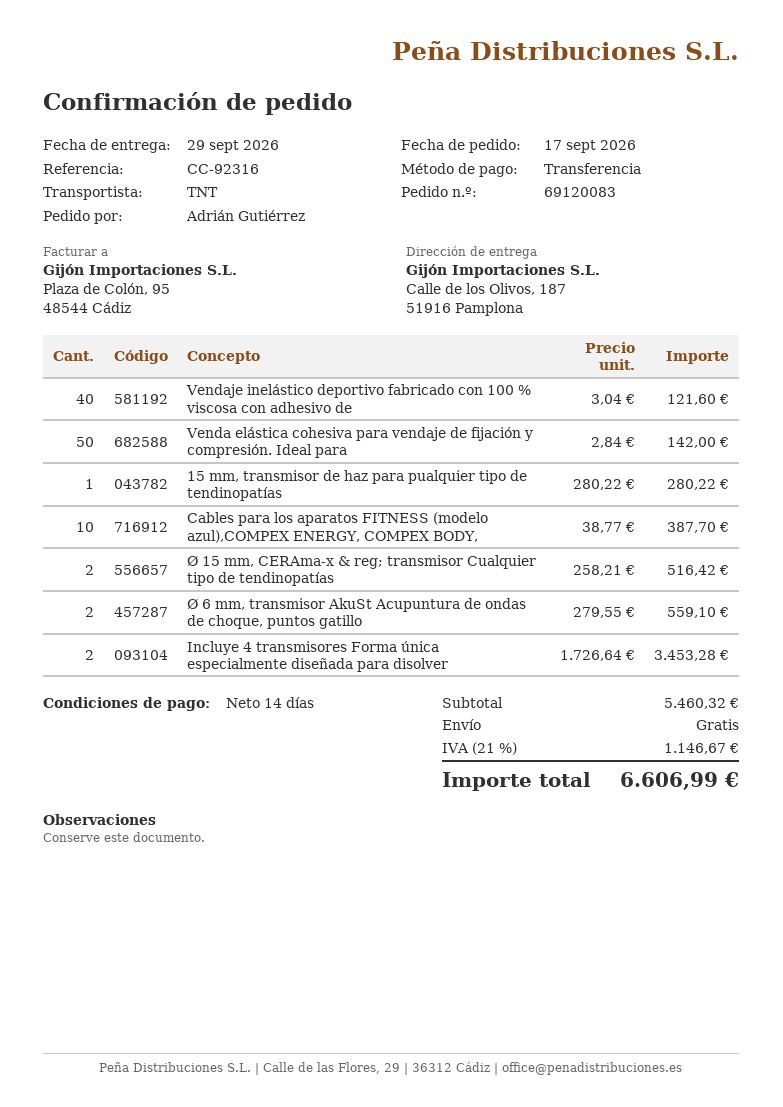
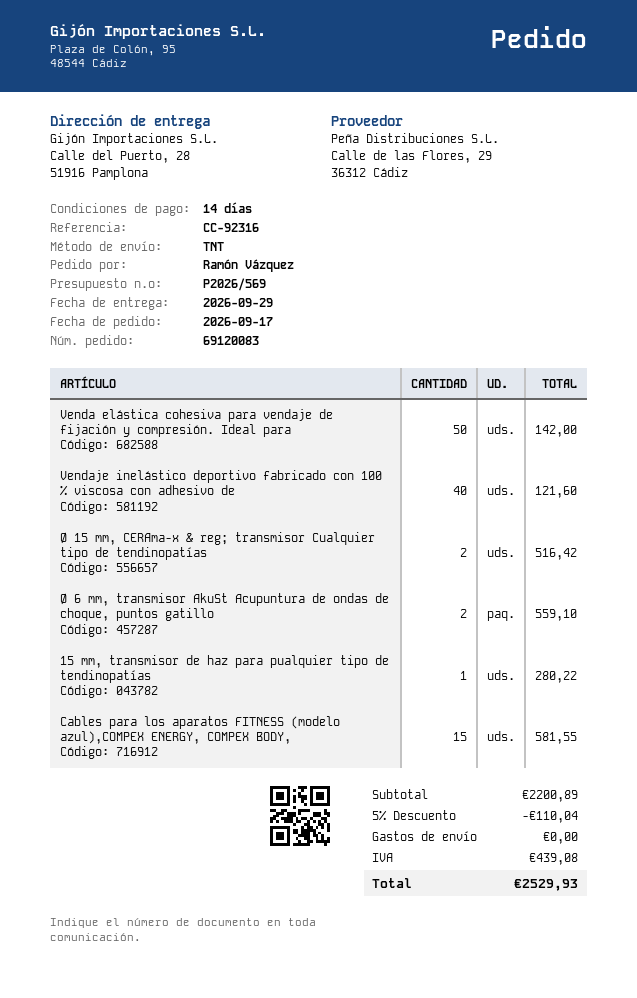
ordered by: Adrián Gutiérrez -> Ramón Vázquez
ship to: Calle de los Olivos, 187, 51916 Pamplona -> Calle del Puerto, 28, 51916 Pamplona
Cables para los aparatos FITNESS (modelo azul),COMPEX ENERGY, COMPEX BODY,: 10 for 387.70 -> 15 for 581.55
Incluye 4 transmisores Forma única especialmente diseñada para disolver: 2 for 3453.28 -> none
subtotal: 5460.32 -> 2200.89
discount: none -> 5% = 110.04
tax: 1146.67 -> 439.08
total: 6606.99 -> 2529.93

